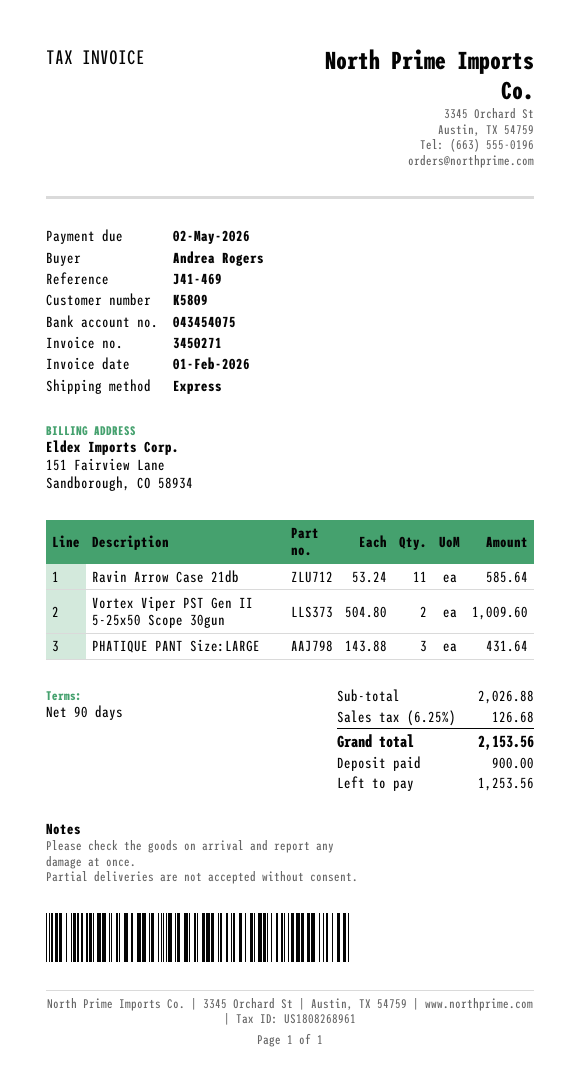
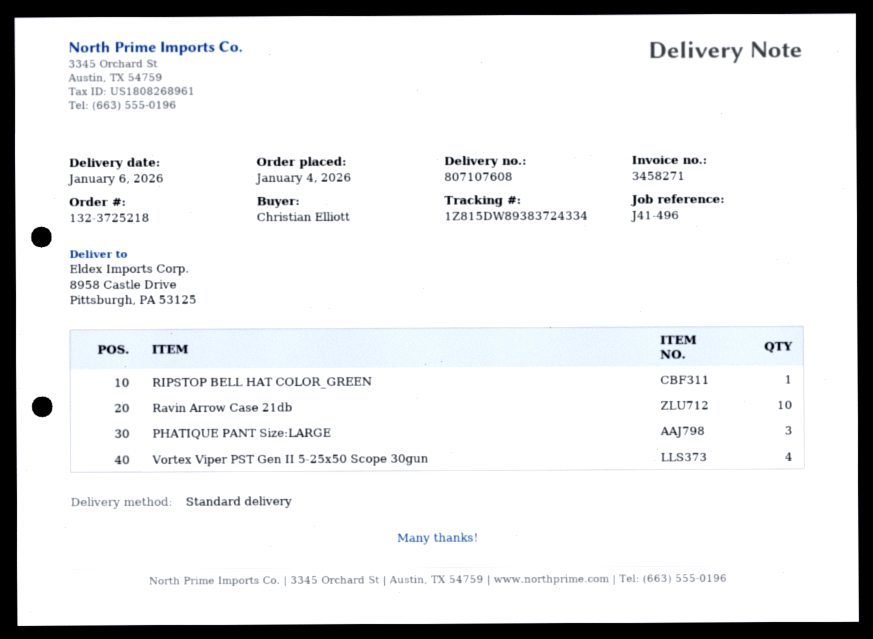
invoice number: 3450271 -> 3458271
reference: J41-469 -> J41-496
ordered by: Andrea Rogers -> Christian Elliott
shipping method: express -> standard
Ravin Arrow Case 21db: 11 -> 10
Vortex Viper PST Gen II 5-25x50 Scope 30gun: 2 -> 4
RIPSTOP BELL HAT COLOR_GREEN: none -> 1

